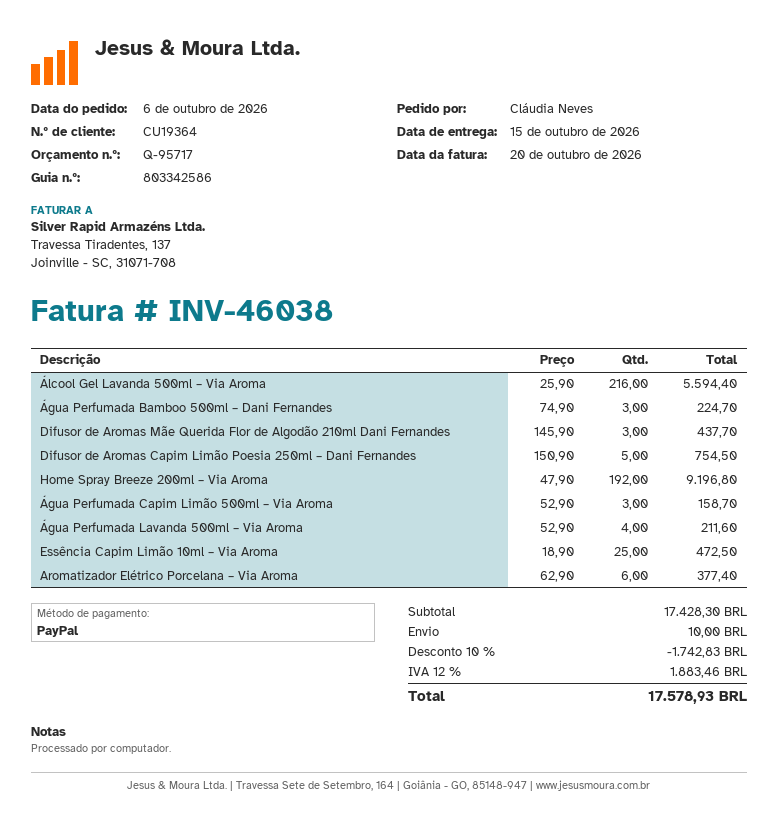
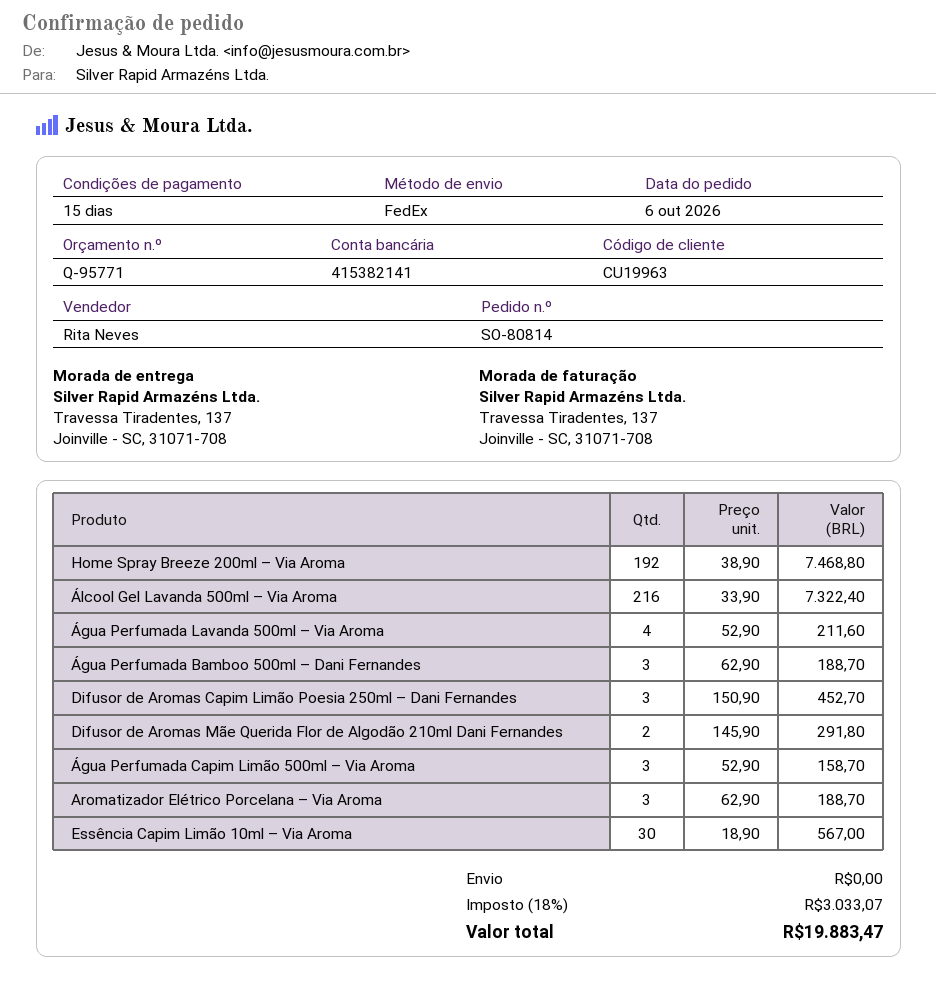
quote number: Q-95717 -> Q-95771
customer number: CU19364 -> CU19963
Álcool Gel Lavanda 500ml – Via Aroma: 216 x 25.90 = 5594.40 -> 216 x 33.90 = 7322.40
Água Perfumada Bamboo 500ml – Dani Fernandes: 3 x 74.90 = 224.70 -> 3 x 62.90 = 188.70
Difusor de Aromas Mãe Querida Flor de Algodão 210ml Dani Fernandes: 3 x 145.90 = 437.70 -> 2 x 145.90 = 291.80
Difusor de Aromas Capim Limão Poesia 250ml – Dani Fernandes: 5 x 150.90 = 754.50 -> 3 x 150.90 = 452.70
Home Spray Breeze 200ml – Via Aroma: 192 x 47.90 = 9196.80 -> 192 x 38.90 = 7468.80
Essência Capim Limão 10ml – Via Aroma: 25 x 18.90 = 472.50 -> 30 x 18.90 = 567.00
Aromatizador Elétrico Porcelana – Via Aroma: 6 x 62.90 = 377.40 -> 3 x 62.90 = 188.70
discount: 10% = 1742.83 -> none
shipping: 10.00 -> 0.00
tax: 12% = 1883.46 -> 18% = 3033.07
total: 17578.93 -> 19883.47

